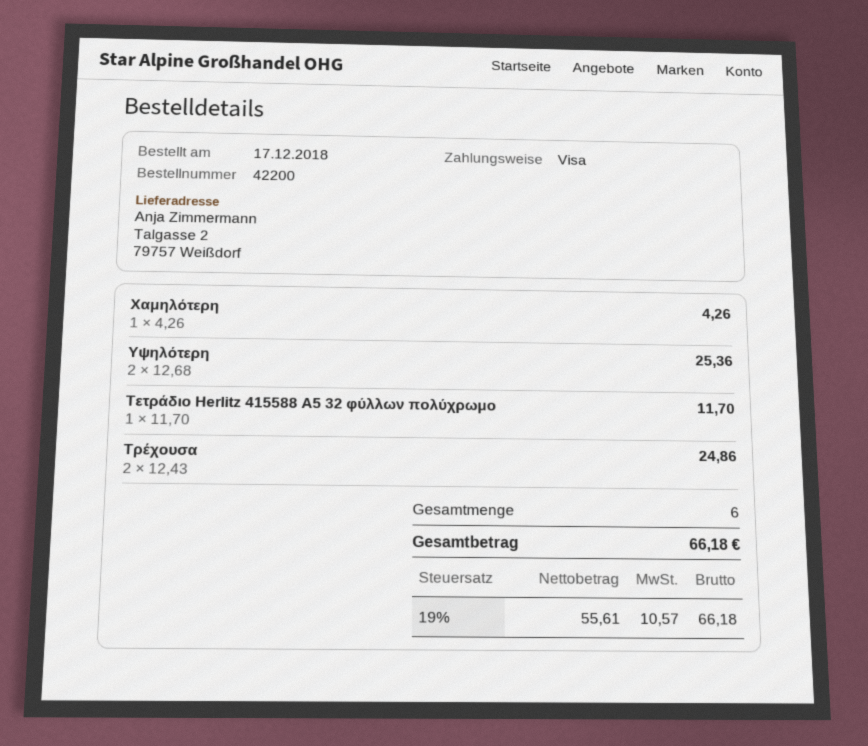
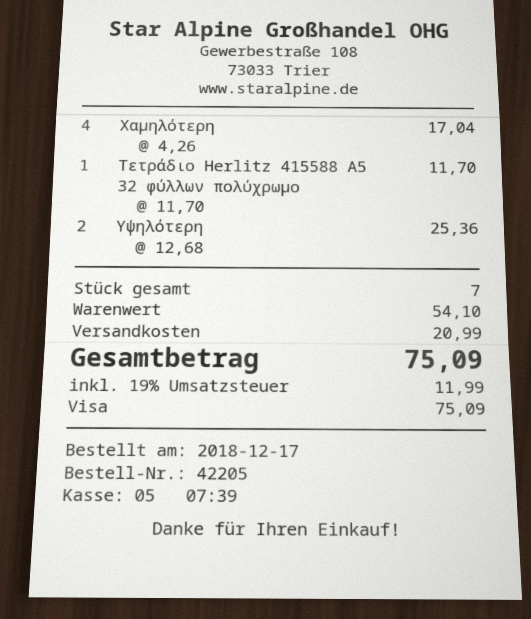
order number: 42200 -> 42205
Χαμηλότερη: 1 x 4.26 = 4.26 -> 4 x 4.26 = 17.04
Τρέχουσα: 2 x 12.43 = 24.86 -> none
total quantity: 6 -> 7
shipping: none -> 20.99
tax: 19% = 10.57 -> 19% = 11.99
total: 66.18 -> 75.09

